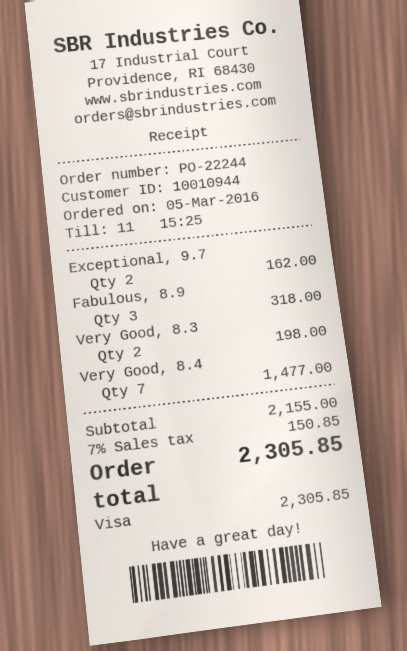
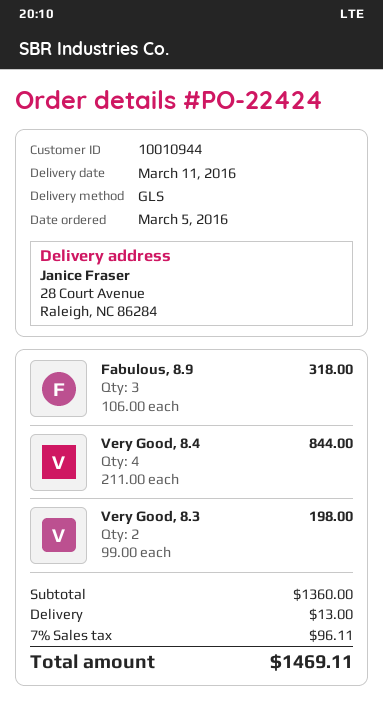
order number: PO-22244 -> PO-22424
Exceptional, 9.7: 2 for 162.00 -> none
Very Good, 8.4: 7 for 1477.00 -> 4 for 844.00
subtotal: 2155.00 -> 1360.00
shipping: none -> 13.00
tax: 7% = 150.85 -> 7% = 96.11
total: 2305.85 -> 1469.11

